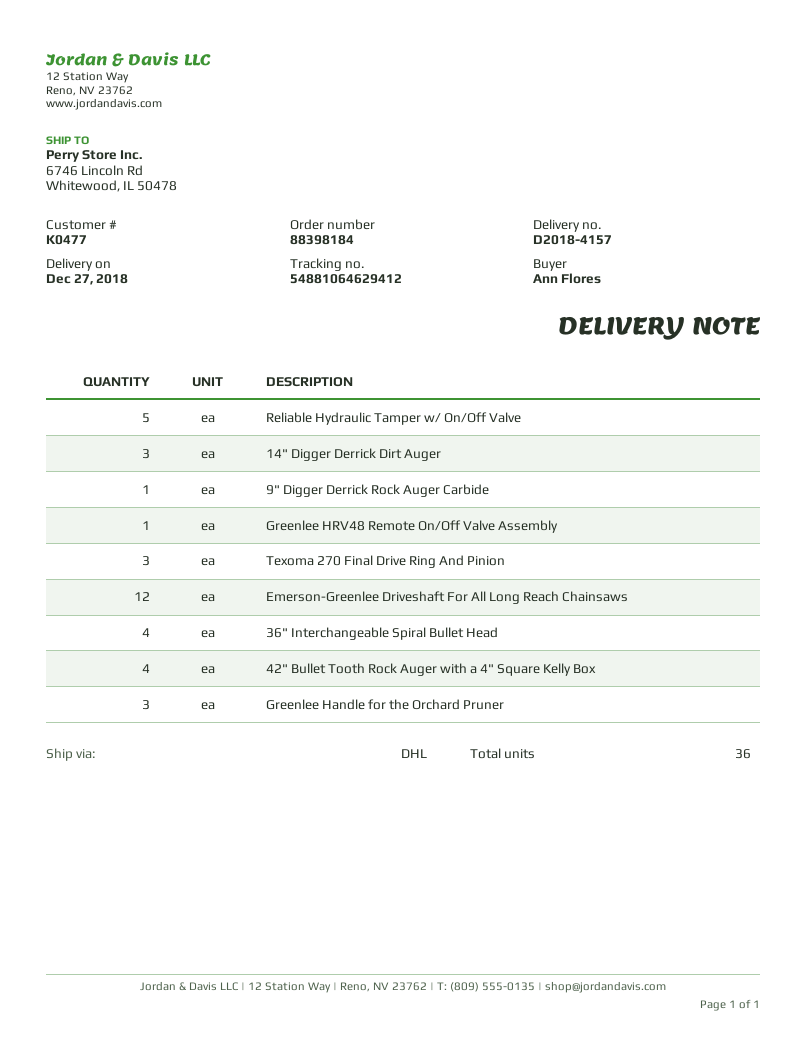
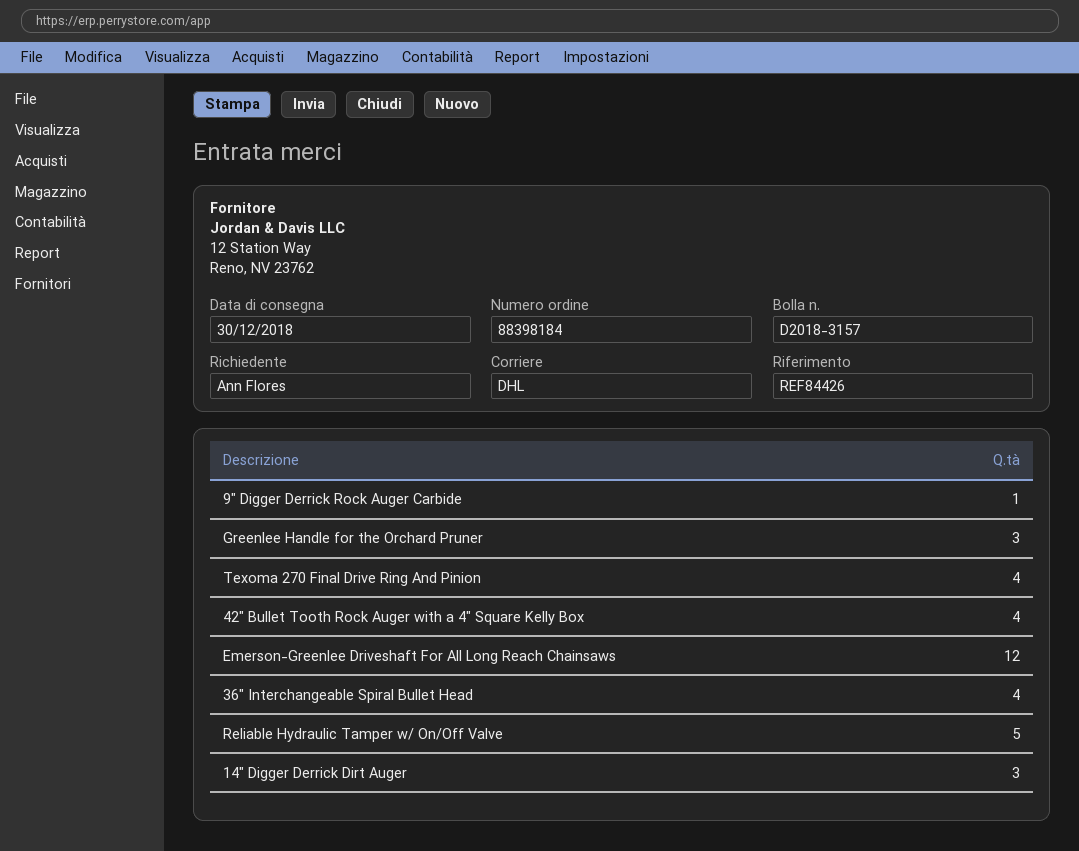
delivery note number: D2018-4157 -> D2018-3157
delivery date: 2018-12-27 -> 2018-12-30
Greenlee HRV48 Remote On/Off Valve Assembly: 1 -> none
Texoma 270 Final Drive Ring And Pinion: 3 -> 4

